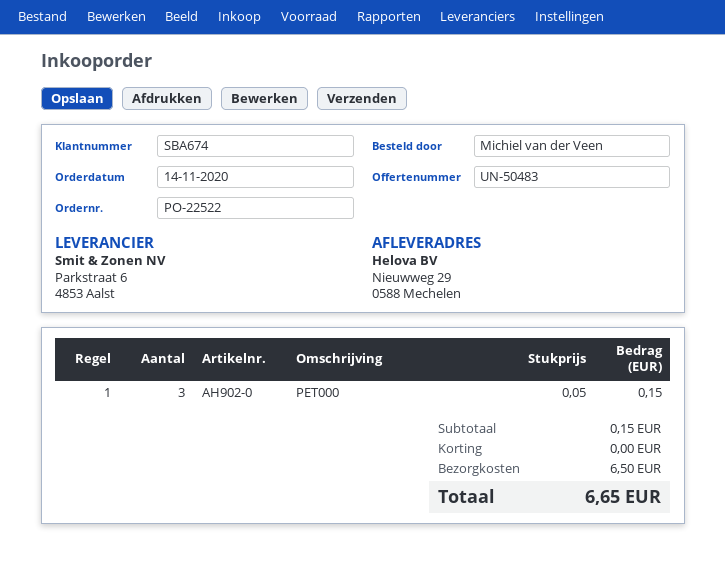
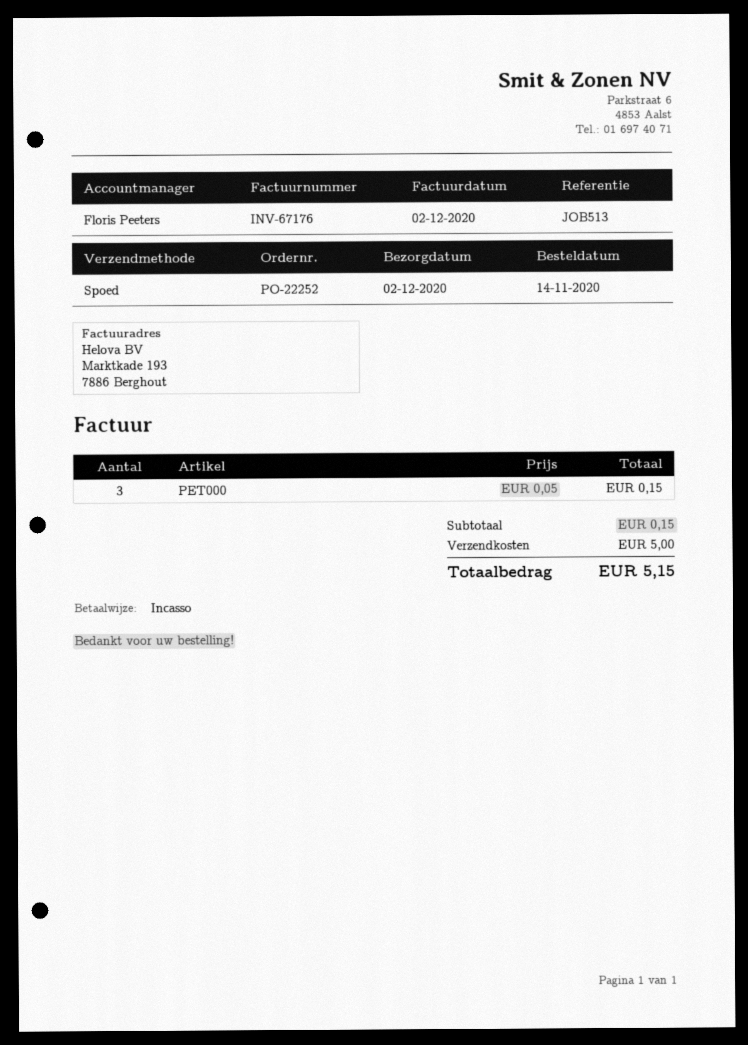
order number: PO-22522 -> PO-22252
discount: 0.00 -> none
shipping: 6.50 -> 5.00
total: 6.65 -> 5.15

